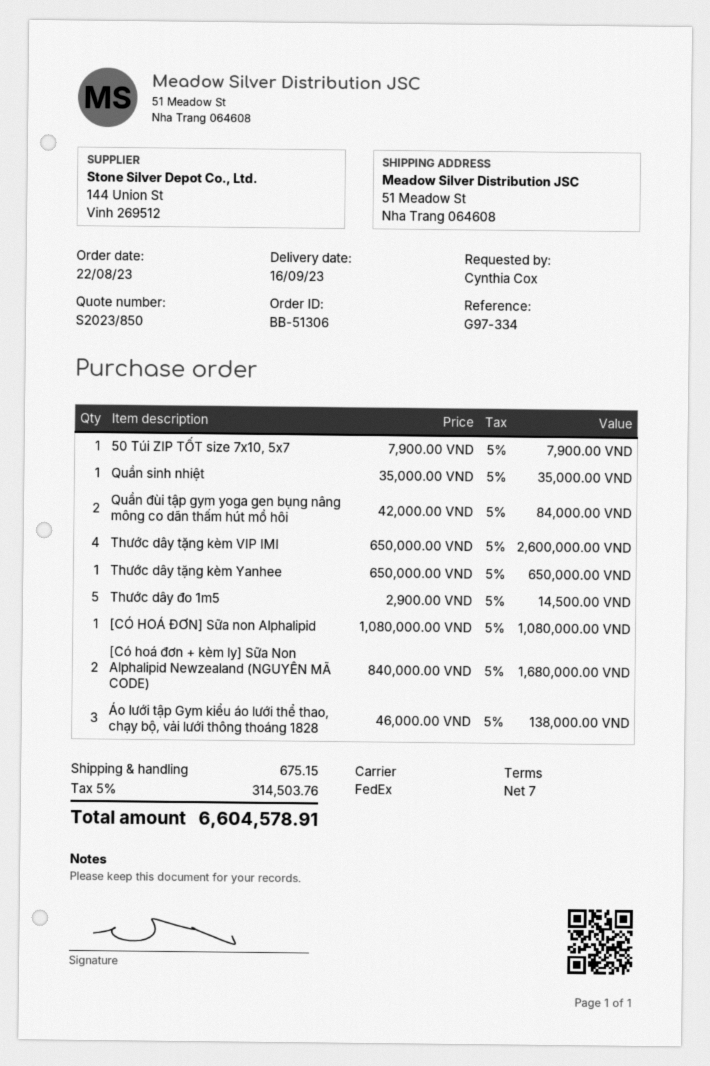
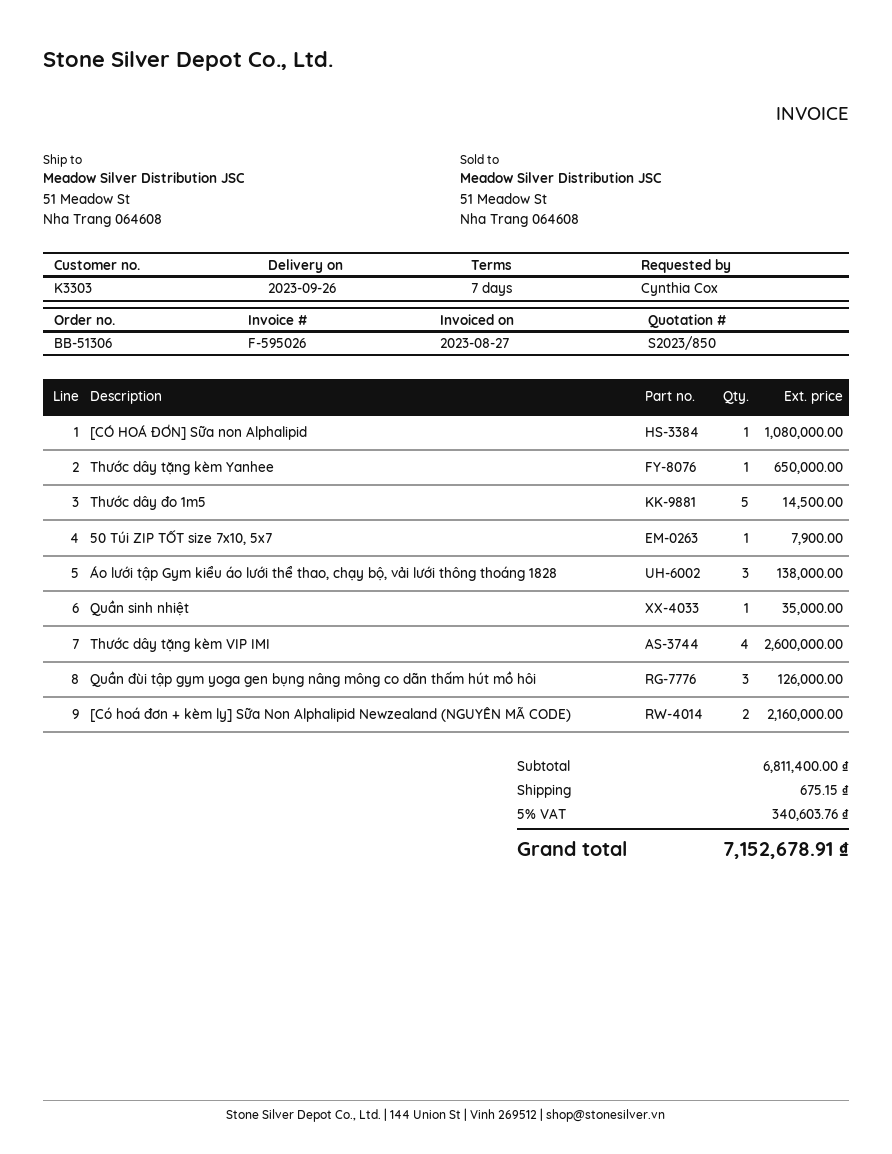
delivery date: 2023-09-16 -> 2023-09-26
Quần đùi tập gym yoga gen bụng nâng mông co dãn thấm hút mồ hôi: 2 for 84000.00 -> 3 for 126000.00
[Có hoá đơn + kèm ly] Sữa Non Alphalipid Newzealand (NGUYÊN MÃ CODE): 2 for 1680000.00 -> 2 for 2160000.00
tax: 5% = 314503.76 -> 5% = 340603.76
total: 6604578.91 -> 7152678.91

